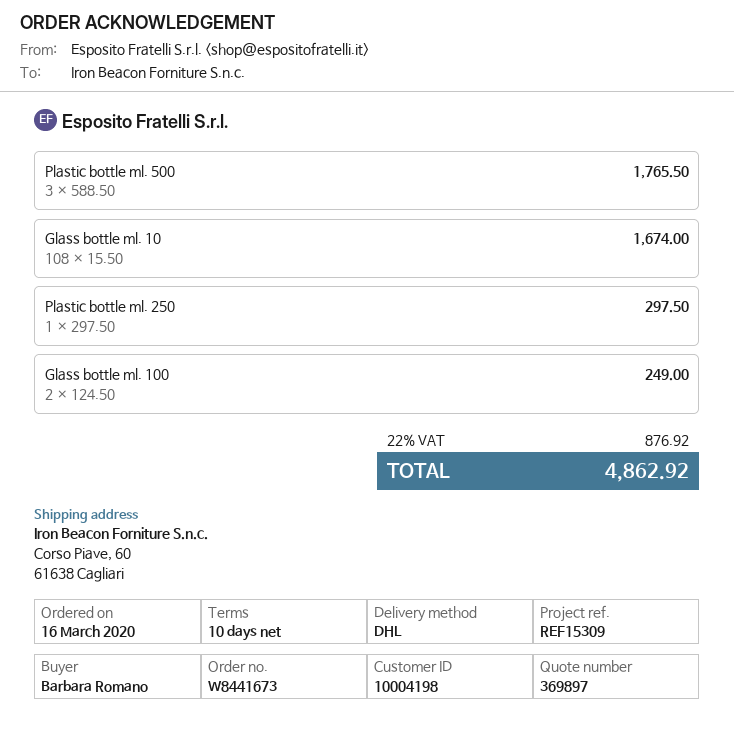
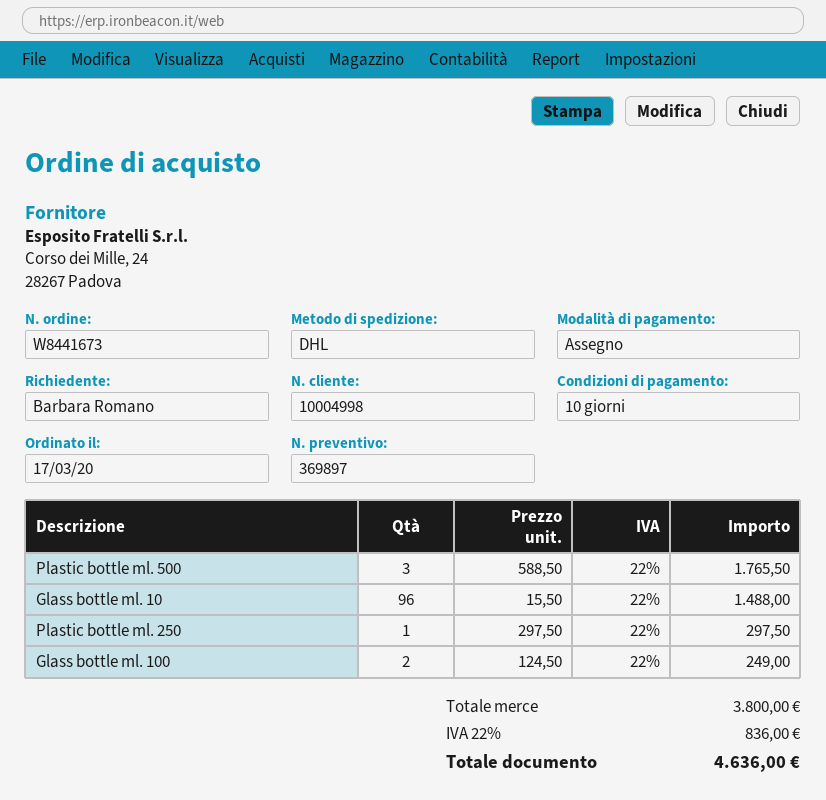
order date: 2020-03-16 -> 2020-03-17
customer number: 10004198 -> 10004998
Glass bottle ml. 10: 108 x 15.50 = 1674.00 -> 96 x 15.50 = 1488.00
tax: 22% = 876.92 -> 22% = 836.00
total: 4862.92 -> 4636.00

